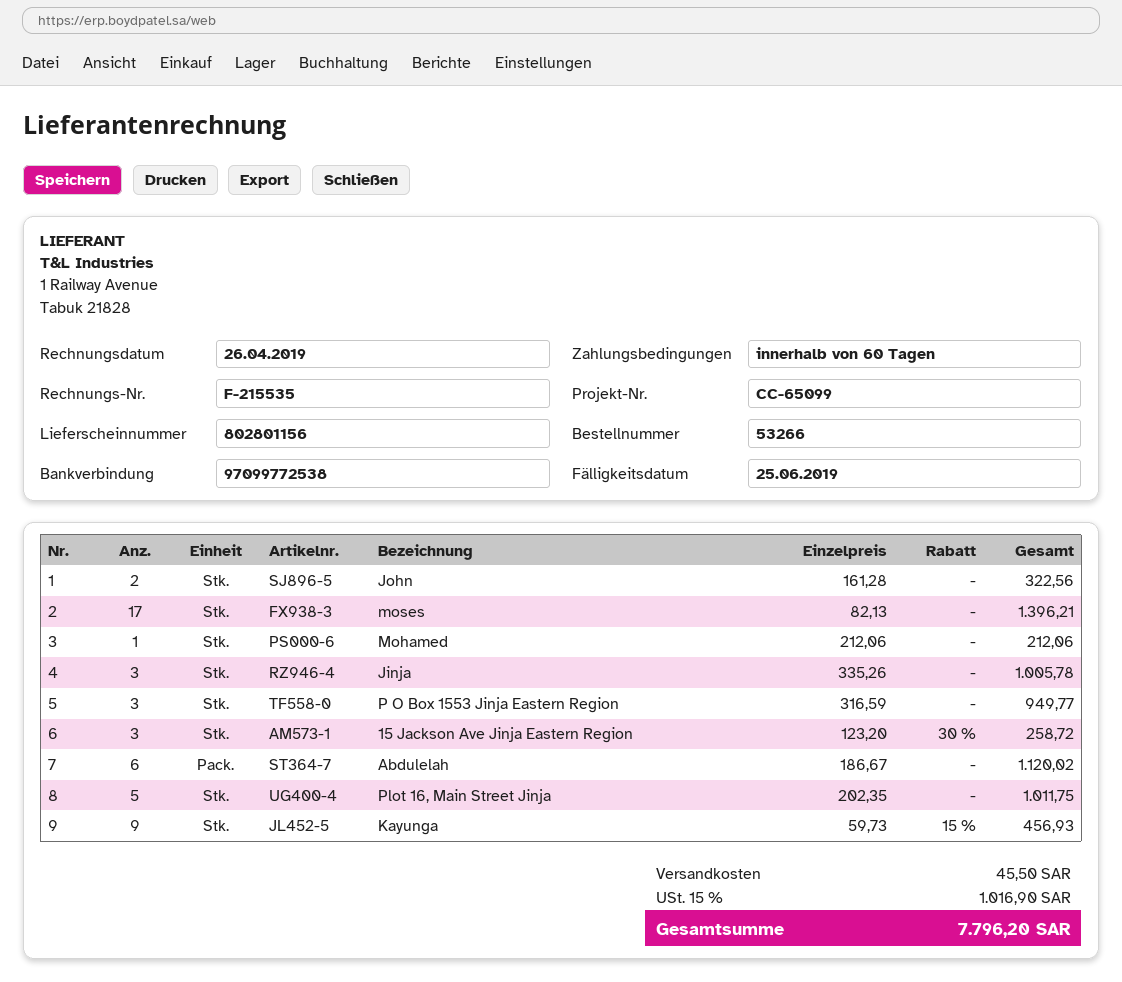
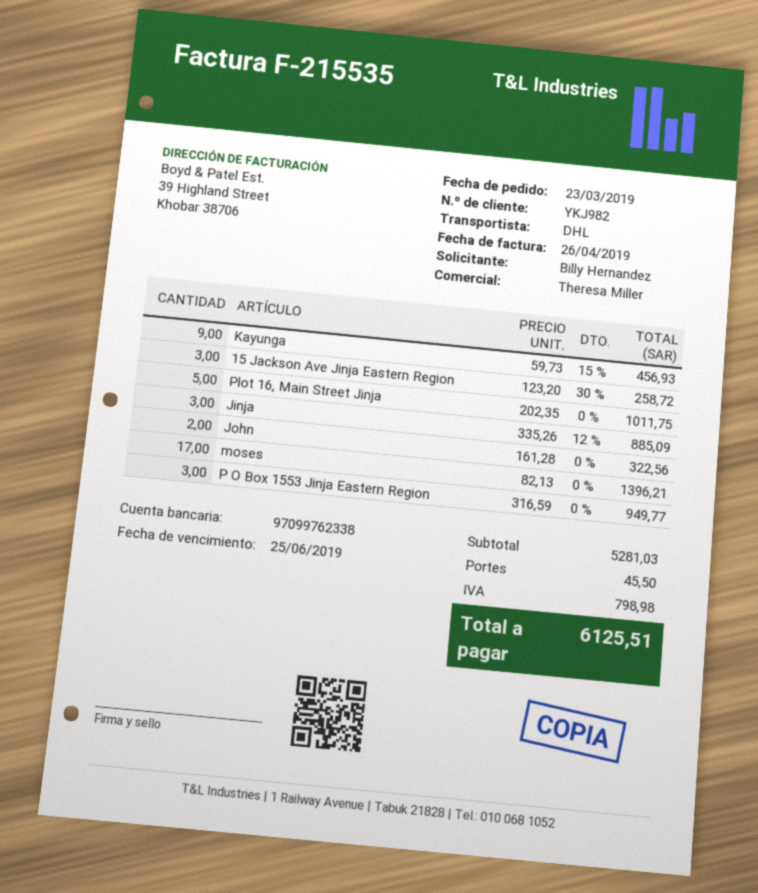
bank account: 97099772538 -> 97099762338
Mohamed: 1 x 212.06 = 212.06 -> none
Jinja: 3 x 335.26 = 1005.78 -> 3 x 335.26 - 12% = 885.09
Abdulelah: 6 x 186.67 = 1120.02 -> none
tax: 1016.90 -> 798.98
total: 7796.20 -> 6125.51

